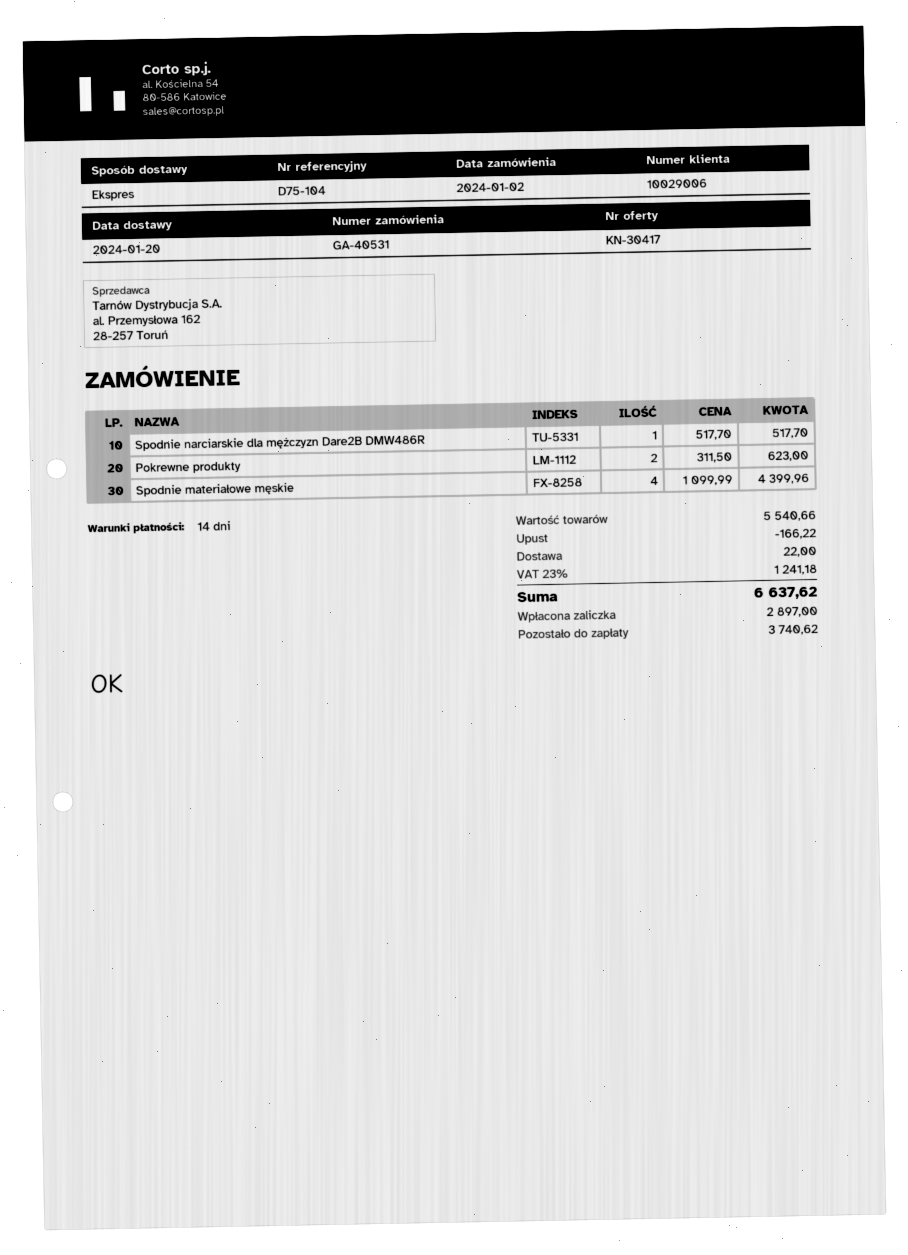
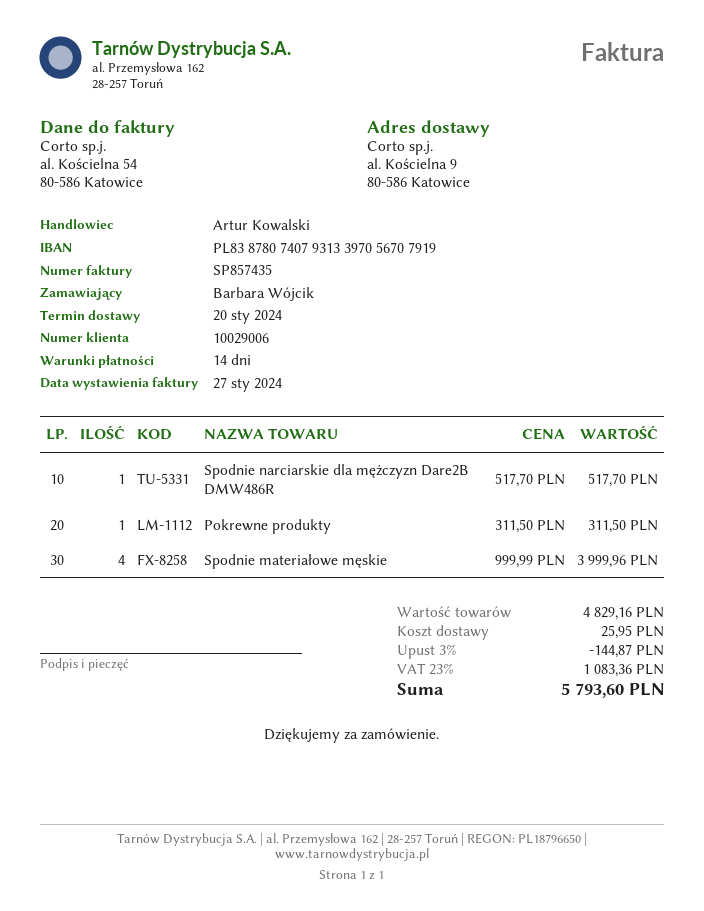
Pokrewne produkty: 2 x 311.50 = 623.00 -> 1 x 311.50 = 311.50
Spodnie materiałowe męskie: 4 x 1099.99 = 4399.96 -> 4 x 999.99 = 3999.96
subtotal: 5540.66 -> 4829.16
discount: 166.22 -> 144.87
shipping: 22.00 -> 25.95
tax: 23% = 1241.18 -> 23% = 1083.36
total: 6637.62 -> 5793.60

